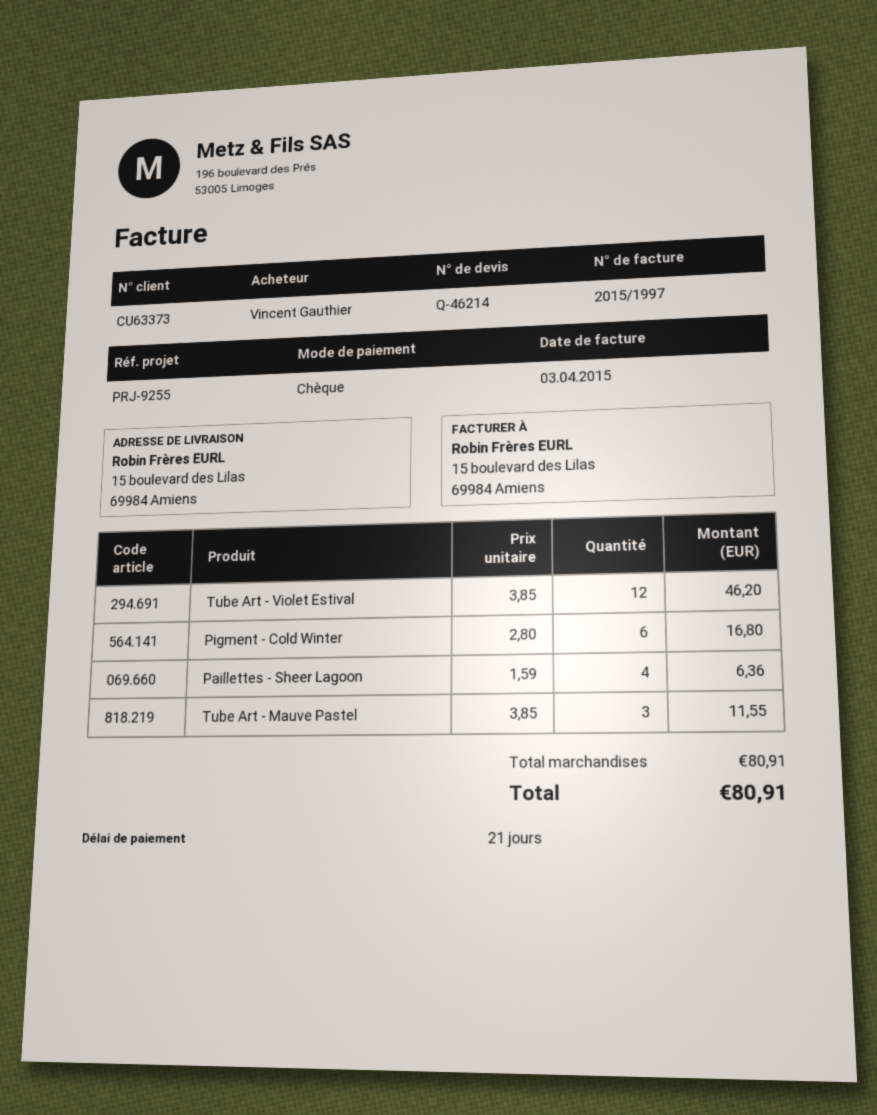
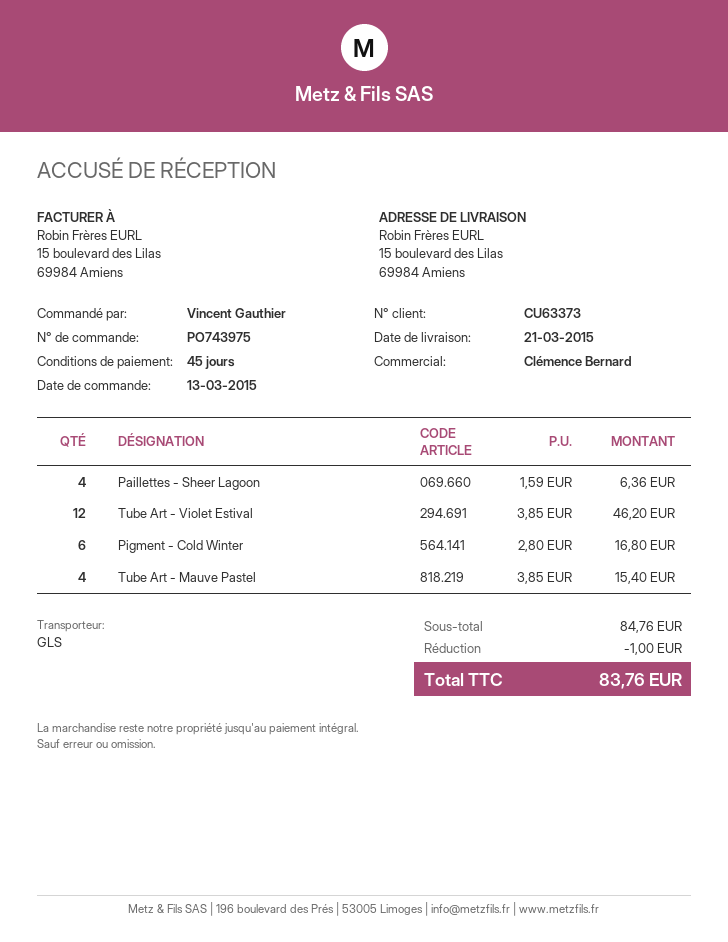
payment terms: 21 days -> 45 days
Tube Art - Mauve Pastel: 3 x 3.85 = 11.55 -> 4 x 3.85 = 15.40
subtotal: 80.91 -> 84.76
discount: none -> 1.00
total: 80.91 -> 83.76

